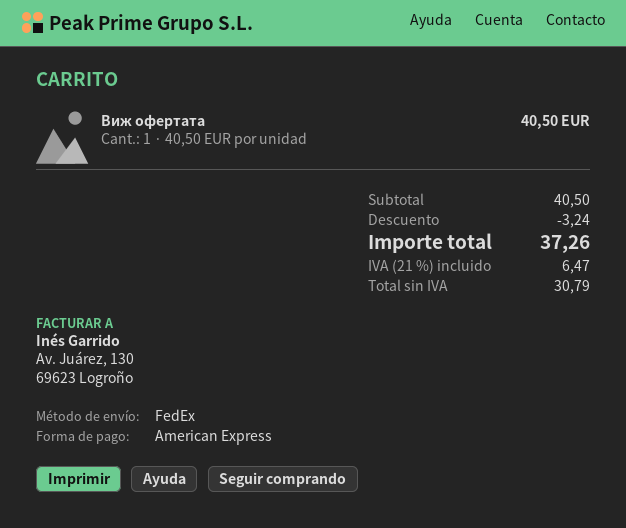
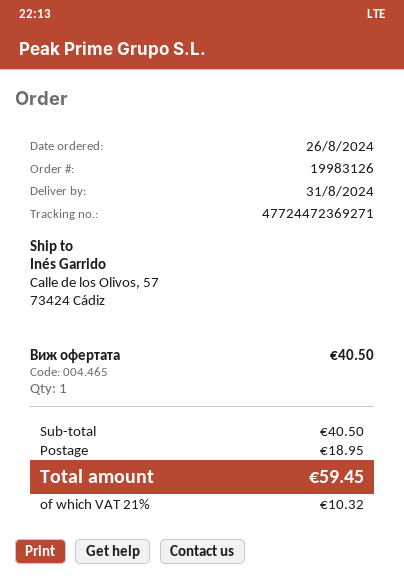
discount: 3.24 -> none
shipping: none -> 18.95
tax: 21% = 6.47 -> 21% = 10.32
total: 37.26 -> 59.45

